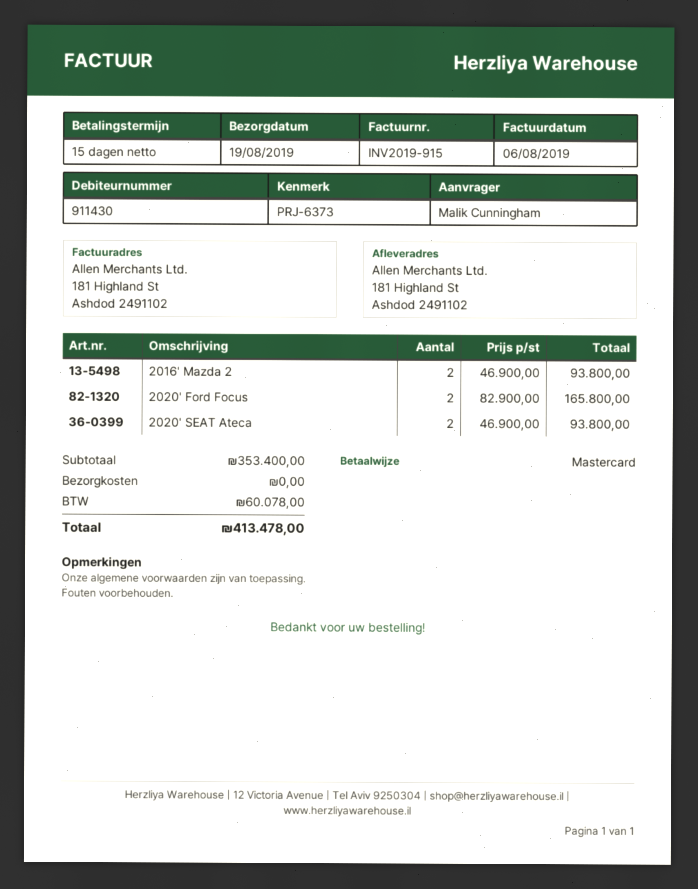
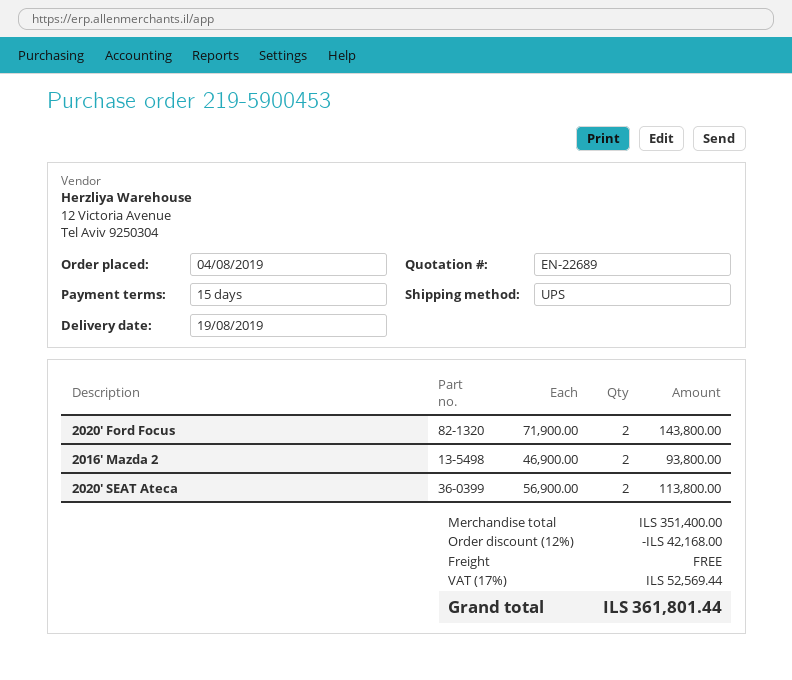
2020' Ford Focus: 2 x 82900.00 = 165800.00 -> 2 x 71900.00 = 143800.00
2020' SEAT Ateca: 2 x 46900.00 = 93800.00 -> 2 x 56900.00 = 113800.00
subtotal: 353400.00 -> 351400.00
discount: none -> 12% = 42168.00
tax: 60078.00 -> 52569.44
total: 413478.00 -> 361801.44

